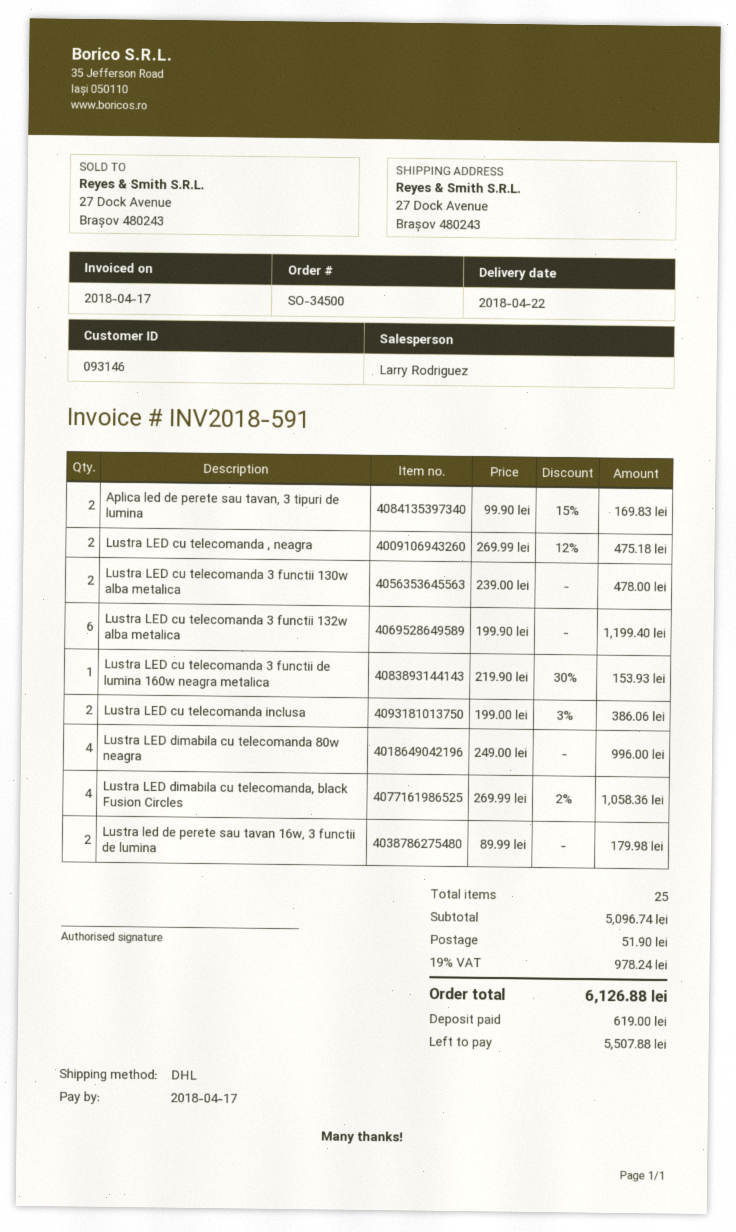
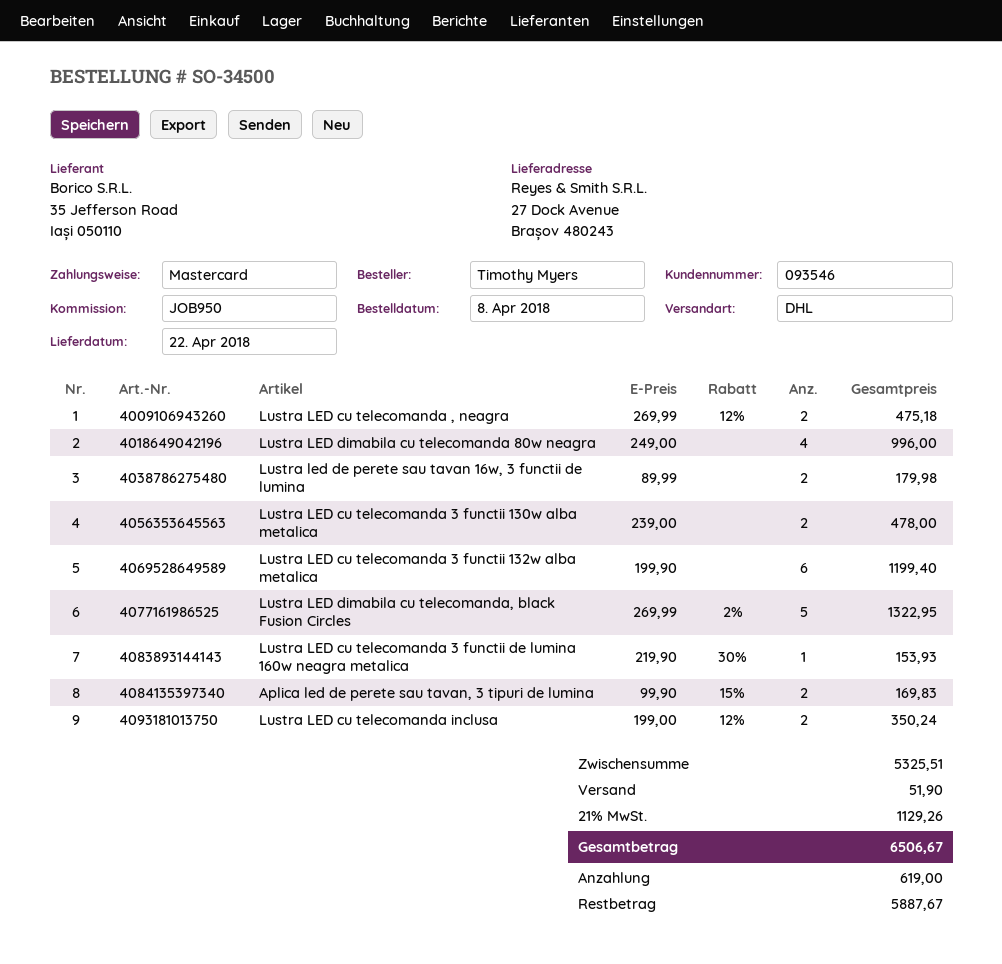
customer number: 093146 -> 093546
Lustra LED cu telecomanda inclusa: 2 x 199.00 - 3% = 386.06 -> 2 x 199.00 - 12% = 350.24
Lustra LED dimabila cu telecomanda, black Fusion Circles: 4 x 269.99 - 2% = 1058.36 -> 5 x 269.99 - 2% = 1322.95
subtotal: 5096.74 -> 5325.51
tax: 19% = 978.24 -> 21% = 1129.26
total: 6126.88 -> 6506.67
balance: 5507.88 -> 5887.67

